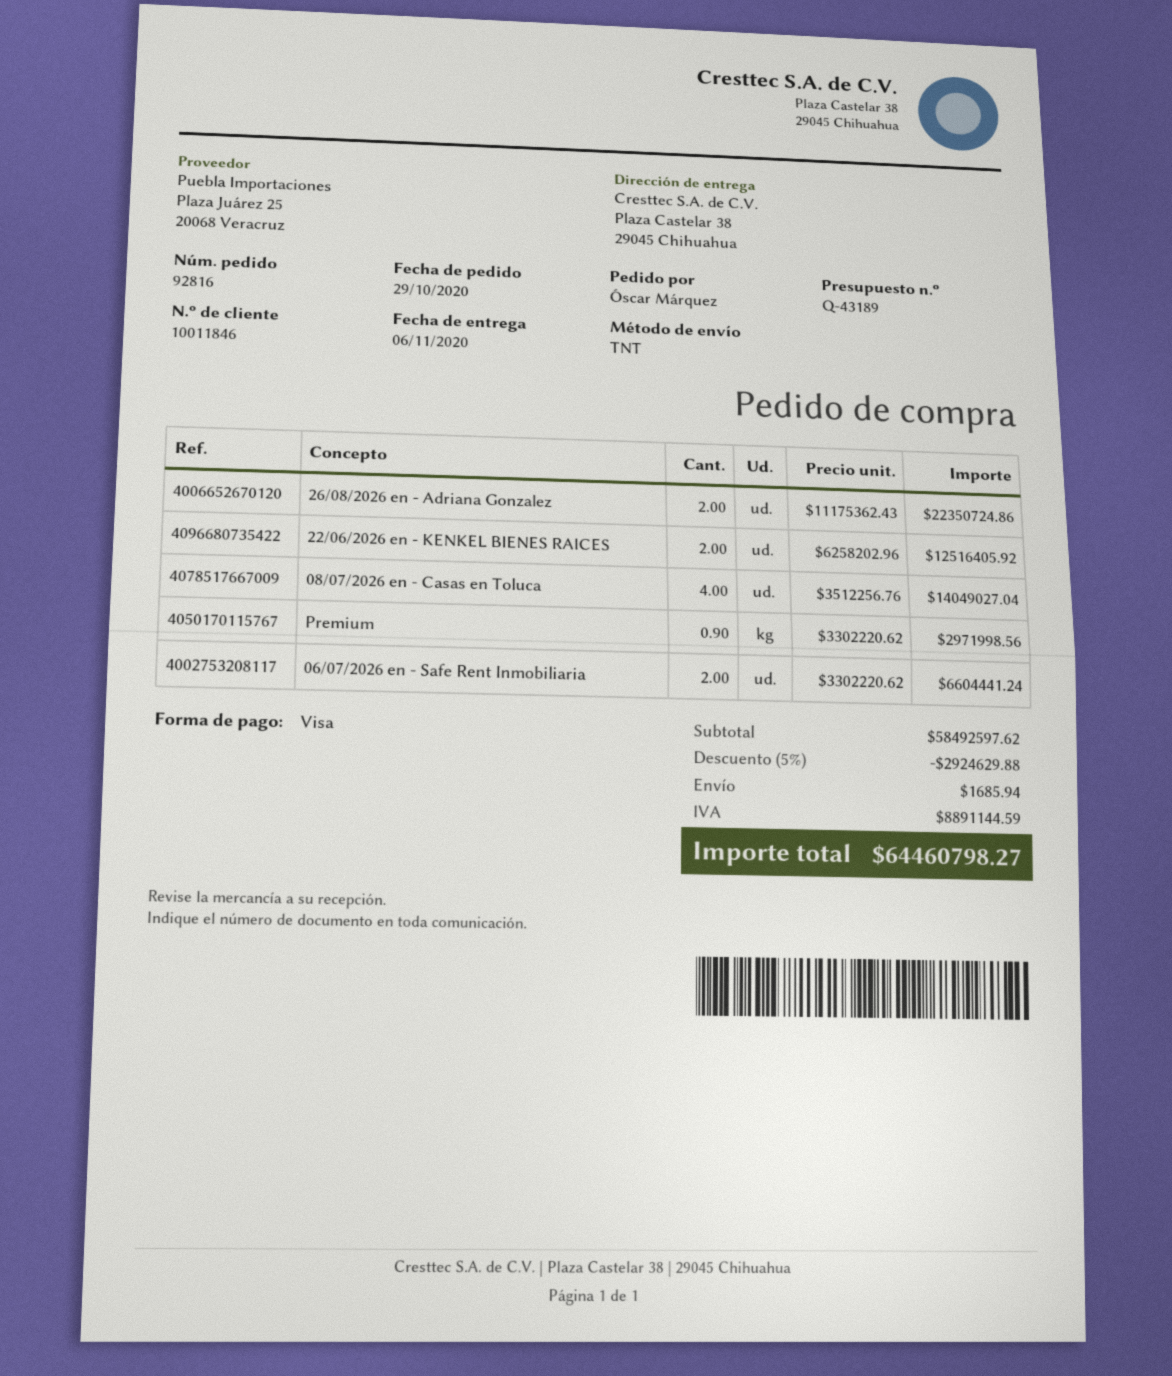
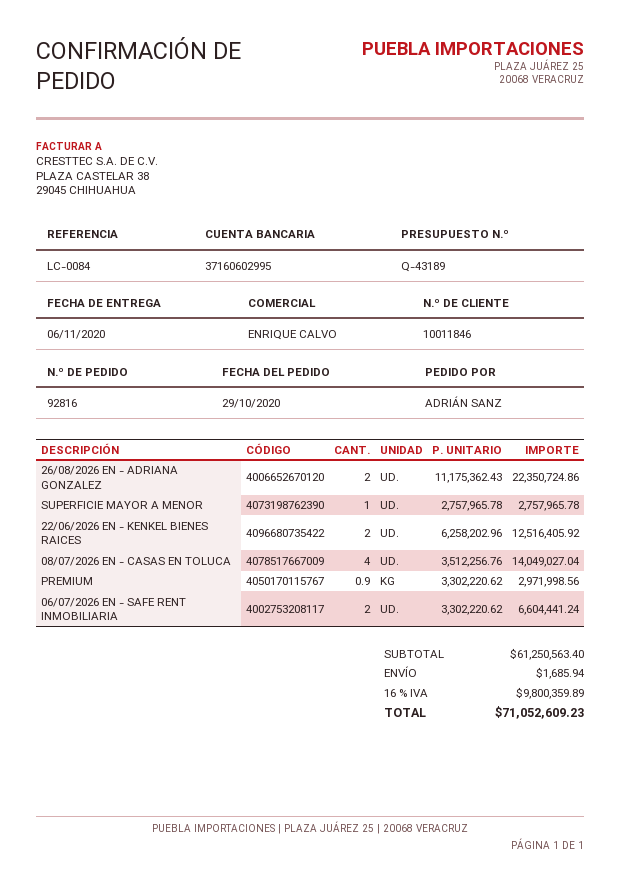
ordered by: Óscar Márquez -> ADRIÁN SANZ
SUPERFICIE MAYOR A MENOR: none -> 1 x 2757965.78 = 2757965.78
subtotal: 58492597.62 -> 61250563.40
discount: 5% = 2924629.88 -> none
tax: 8891144.59 -> 9800359.89
total: 64460798.27 -> 71052609.23

